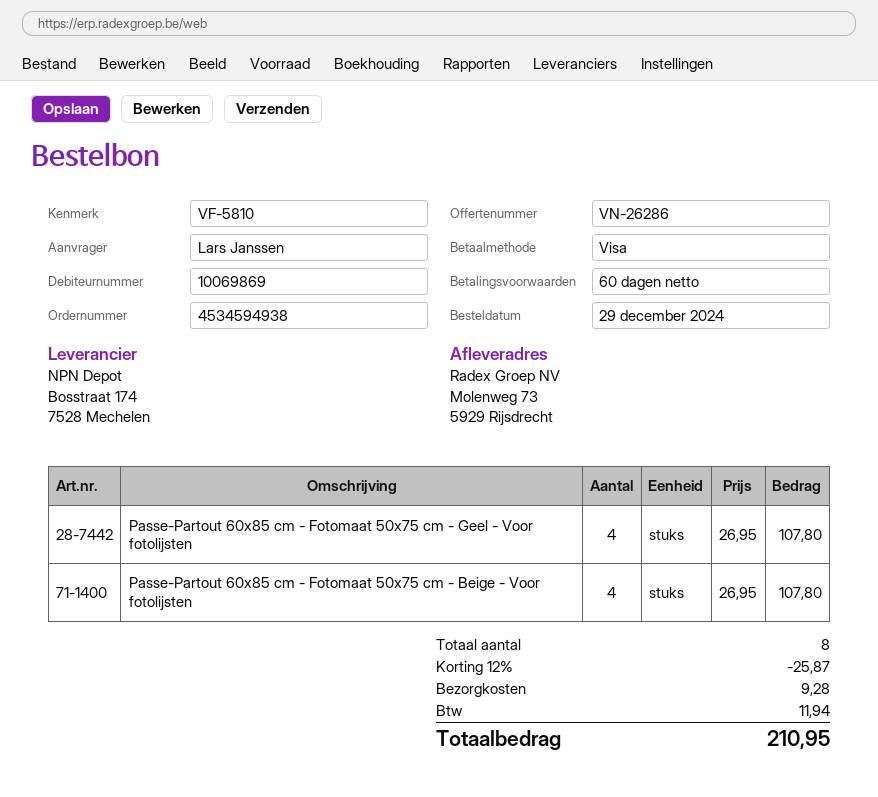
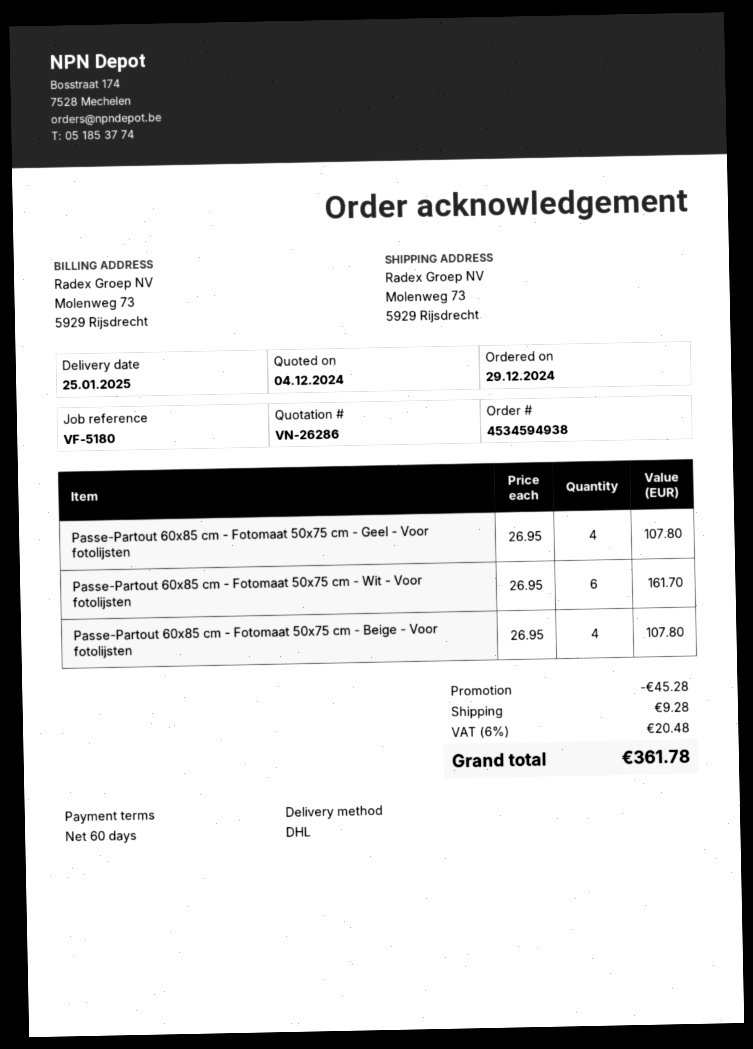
reference: VF-5810 -> VF-5180
Passe-Partout 60x85 cm - Fotomaat 50x75 cm - Wit - Voor fotolijsten: none -> 6 x 26.95 = 161.70
discount: 25.87 -> 45.28
tax: 11.94 -> 20.48
total: 210.95 -> 361.78

